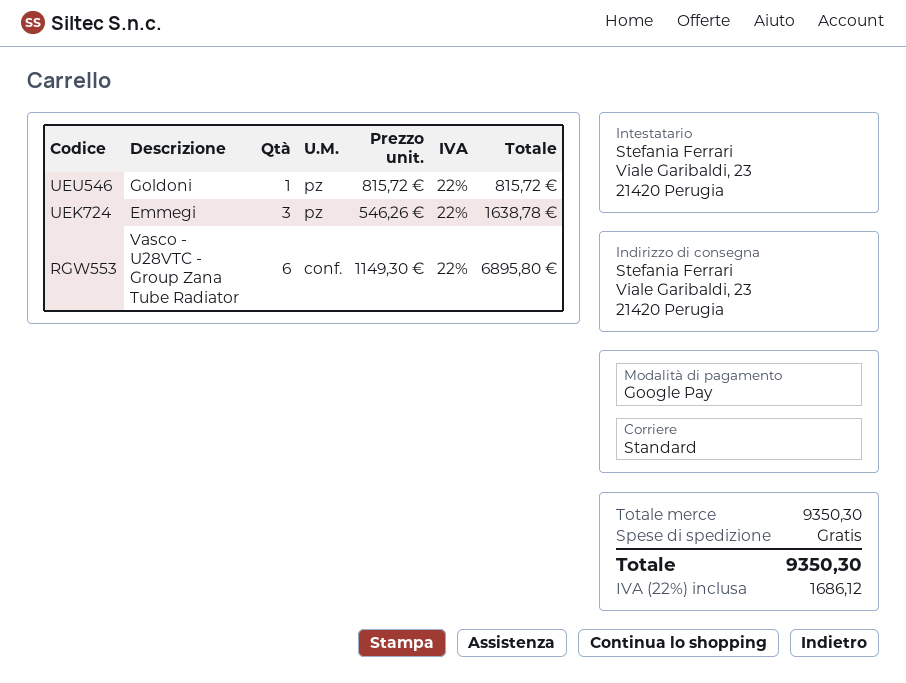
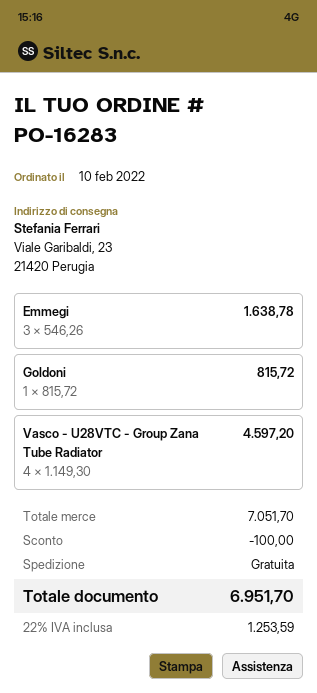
Vasco - U28VTC - Group Zana Tube Radiator: 6 x 1149.30 = 6895.80 -> 4 x 1149.30 = 4597.20
subtotal: 9350.30 -> 7051.70
discount: none -> 100.00
tax: 22% = 1686.12 -> 22% = 1253.59
total: 9350.30 -> 6951.70

